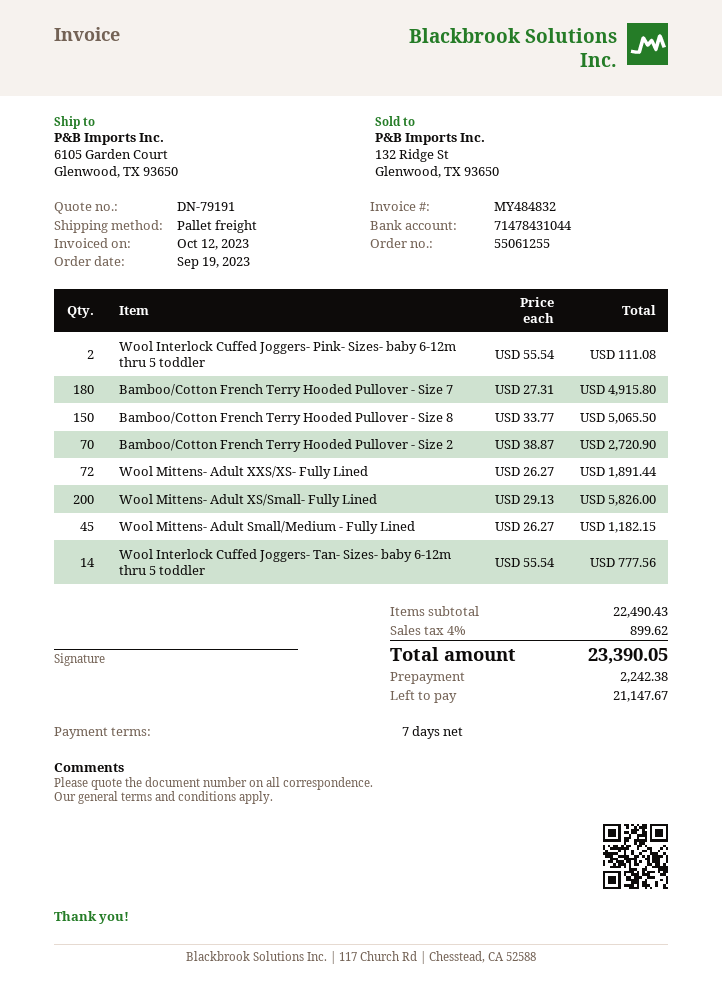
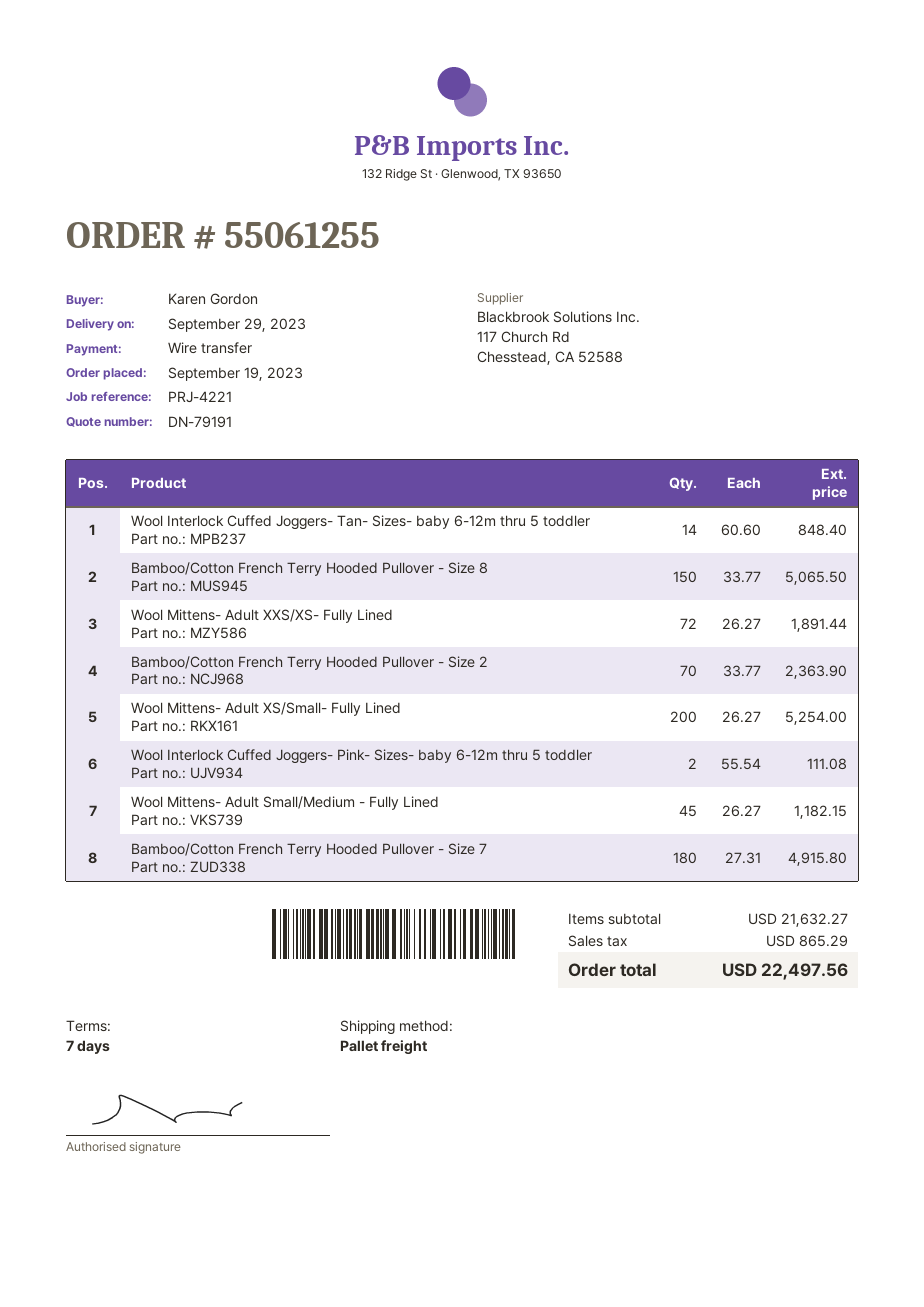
Bamboo/Cotton French Terry Hooded Pullover - Size 2: 70 x 38.87 = 2720.90 -> 70 x 33.77 = 2363.90
Wool Mittens- Adult XS/Small- Fully Lined: 200 x 29.13 = 5826.00 -> 200 x 26.27 = 5254.00
Wool Interlock Cuffed Joggers- Tan- Sizes- baby 6-12m thru 5 toddler: 14 x 55.54 = 777.56 -> 14 x 60.60 = 848.40
subtotal: 22490.43 -> 21632.27
tax: 899.62 -> 865.29
total: 23390.05 -> 22497.56

